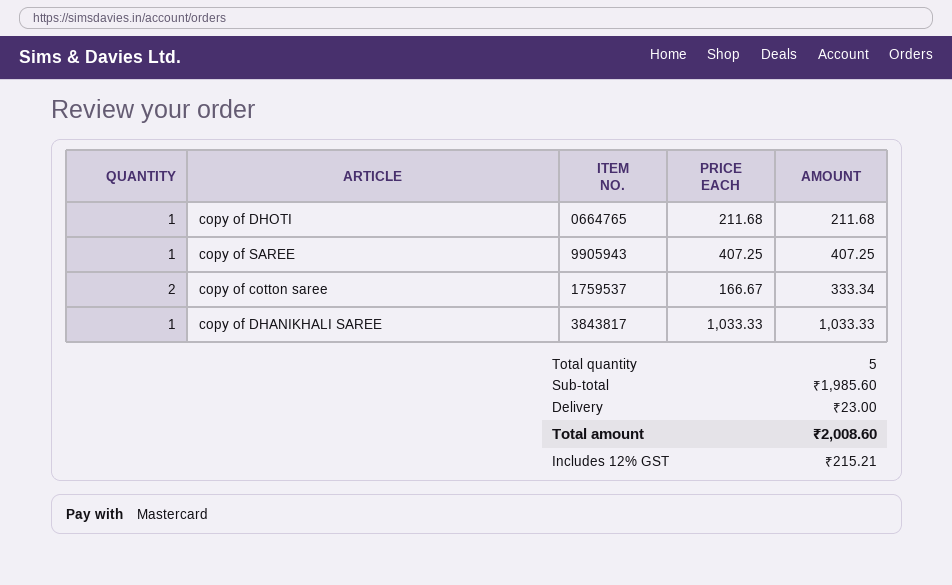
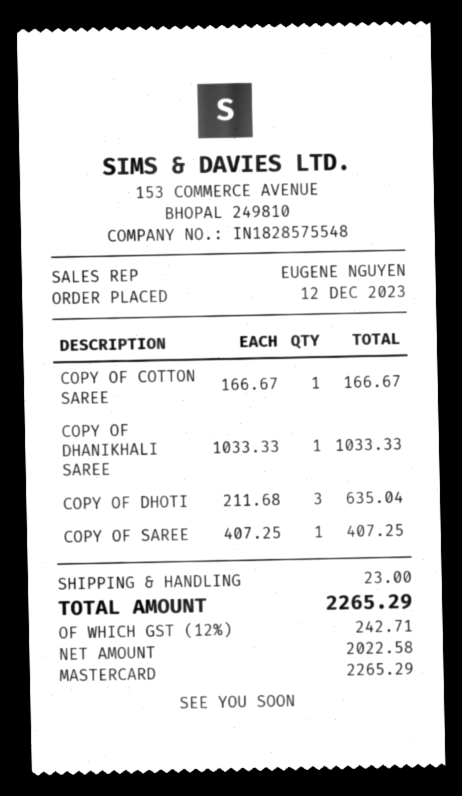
copy of DHOTI: 1 x 211.68 = 211.68 -> 3 x 211.68 = 635.04
copy of cotton saree: 2 x 166.67 = 333.34 -> 1 x 166.67 = 166.67
tax: 12% = 215.21 -> 12% = 242.71
total: 2008.60 -> 2265.29

